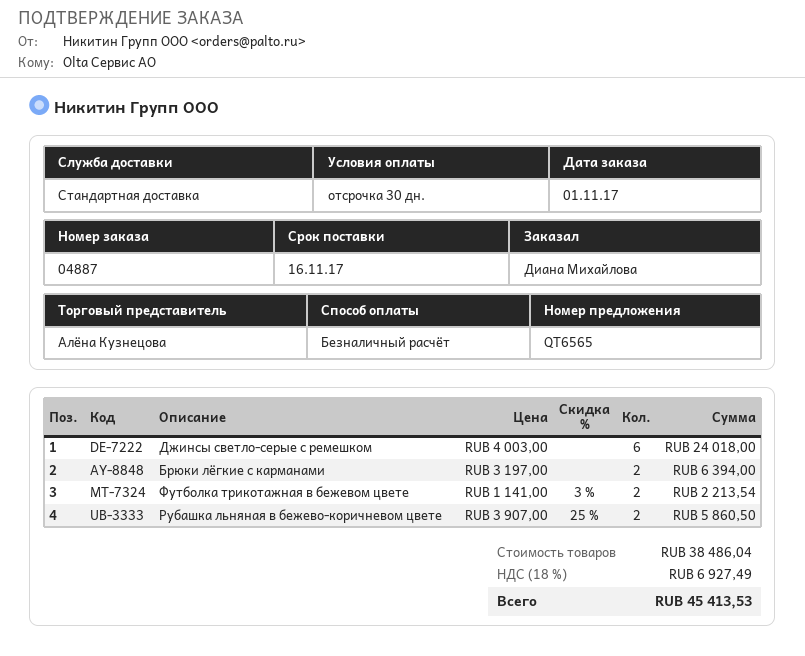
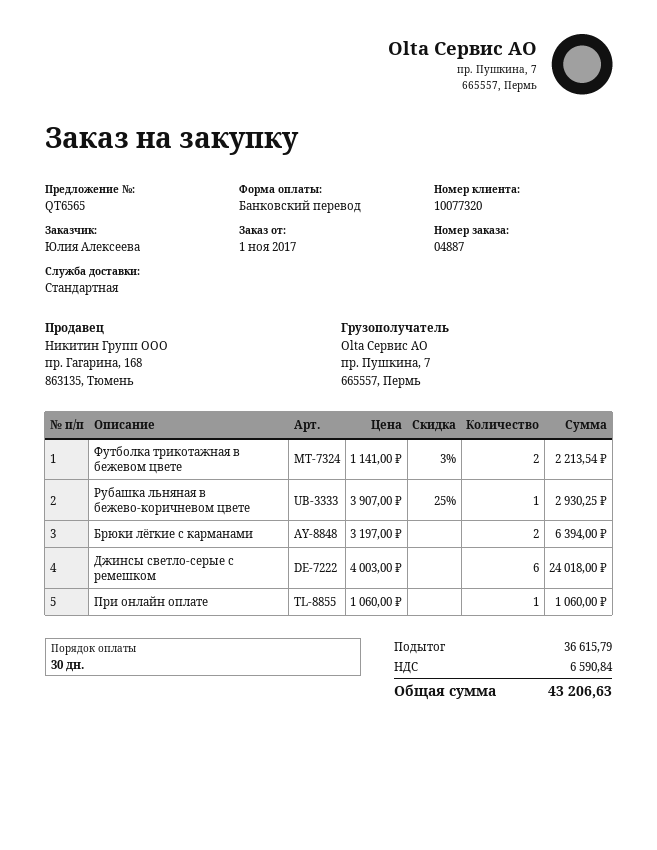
ordered by: Диана Михайлова -> Юлия Алексеева
Рубашка льняная в бежево-коричневом цвете: 2 x 3907.00 - 25% = 5860.50 -> 1 x 3907.00 - 25% = 2930.25
При онлайн оплате: none -> 1 x 1060.00 = 1060.00
subtotal: 38486.04 -> 36615.79
tax: 6927.49 -> 6590.84
total: 45413.53 -> 43206.63

